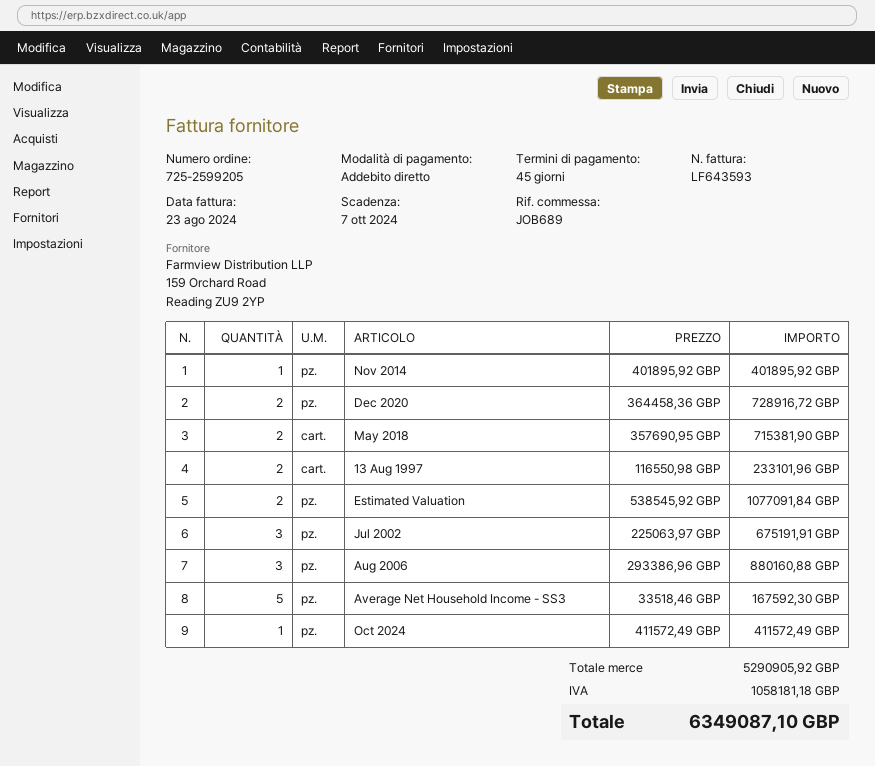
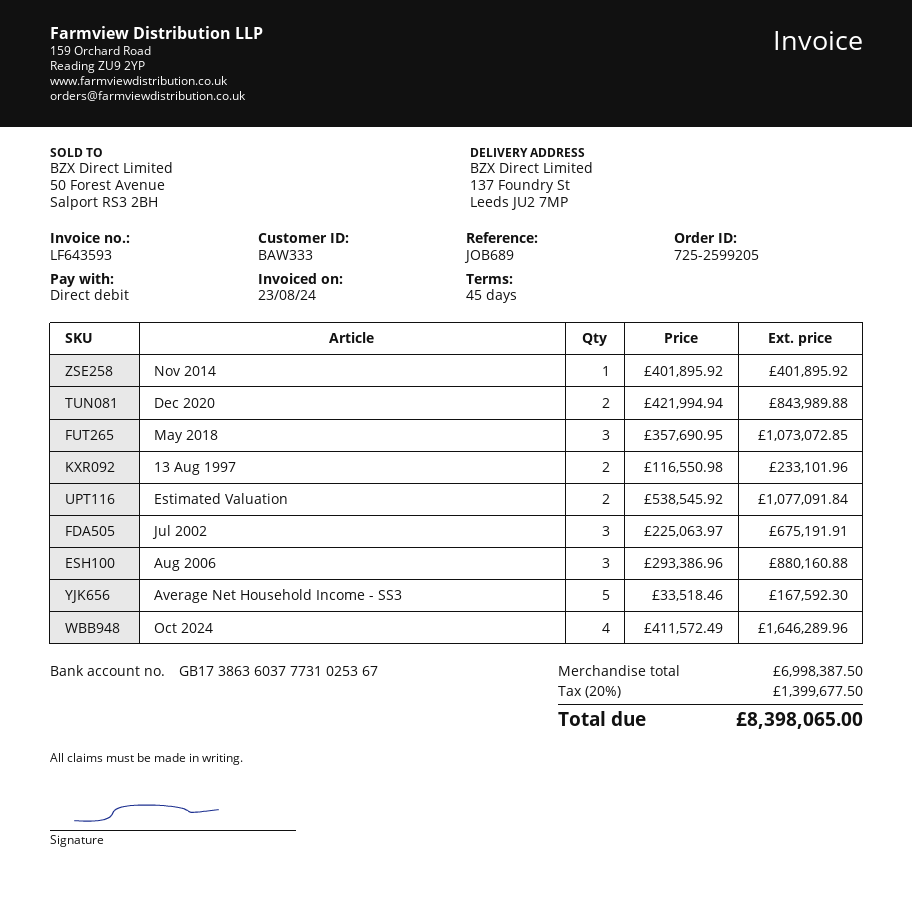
Dec 2020: 2 x 364458.36 = 728916.72 -> 2 x 421994.94 = 843989.88
May 2018: 2 x 357690.95 = 715381.90 -> 3 x 357690.95 = 1073072.85
Oct 2024: 1 x 411572.49 = 411572.49 -> 4 x 411572.49 = 1646289.96
subtotal: 5290905.92 -> 6998387.50
tax: 1058181.18 -> 1399677.50
total: 6349087.10 -> 8398065.00

